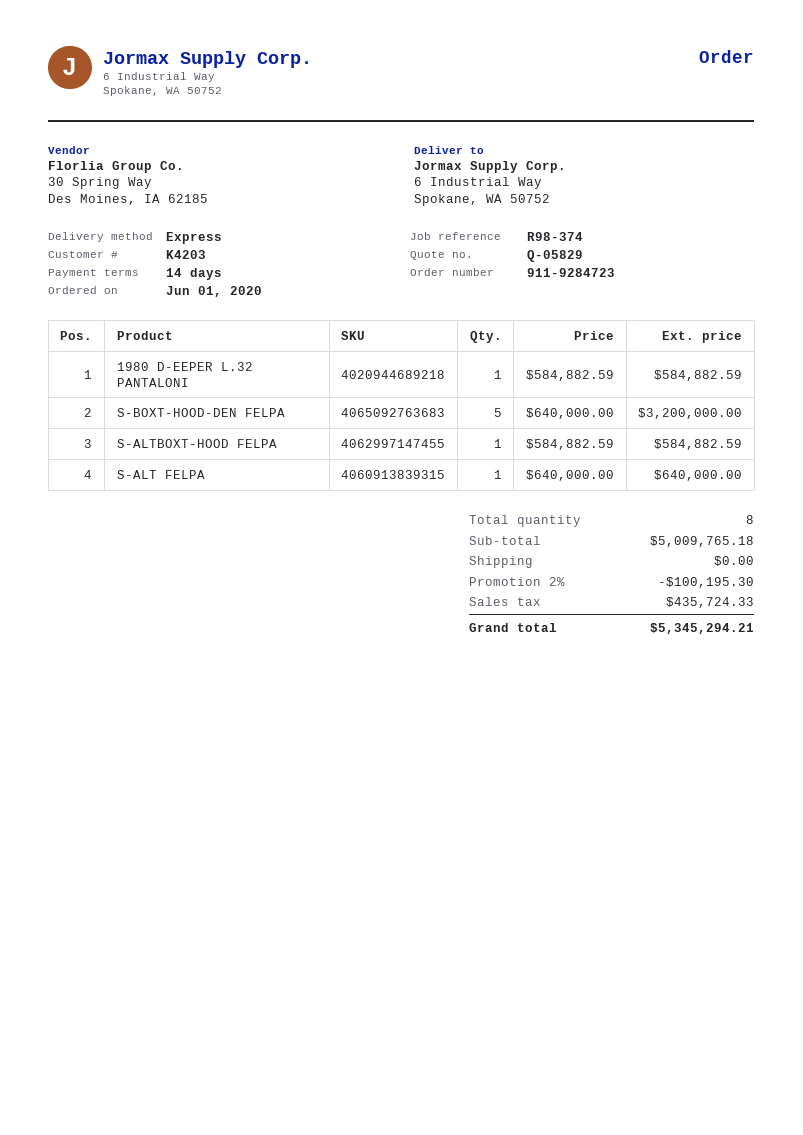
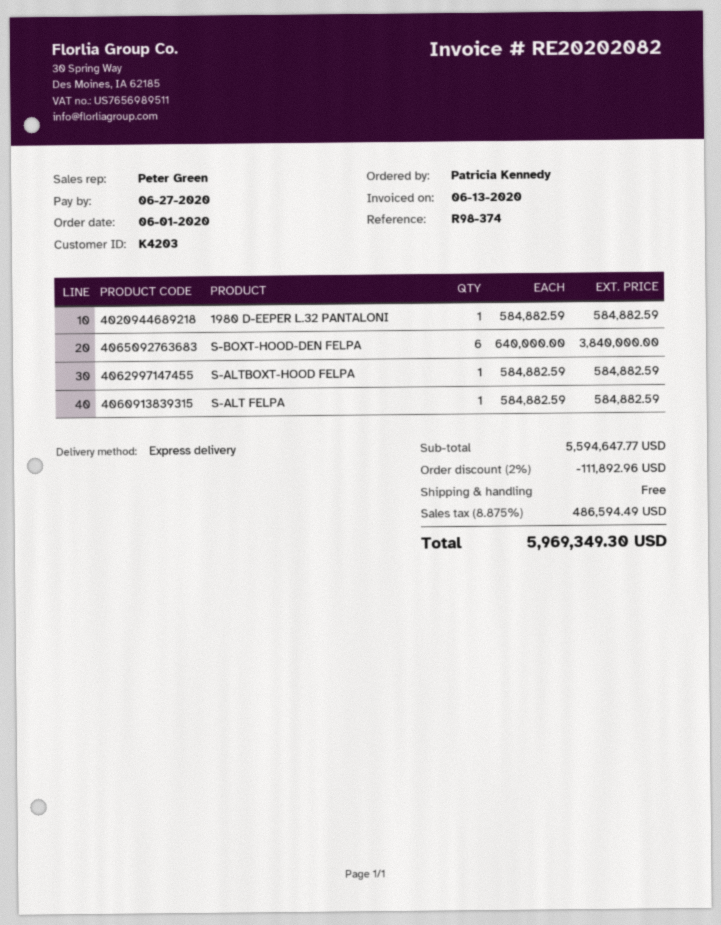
S-BOXT-HOOD-DEN FELPA: 5 x 640000.00 = 3200000.00 -> 6 x 640000.00 = 3840000.00
S-ALT FELPA: 1 x 640000.00 = 640000.00 -> 1 x 584882.59 = 584882.59
subtotal: 5009765.18 -> 5594647.77
discount: 2% = 100195.30 -> 2% = 111892.96
tax: 435724.33 -> 486594.49
total: 5345294.21 -> 5969349.30

